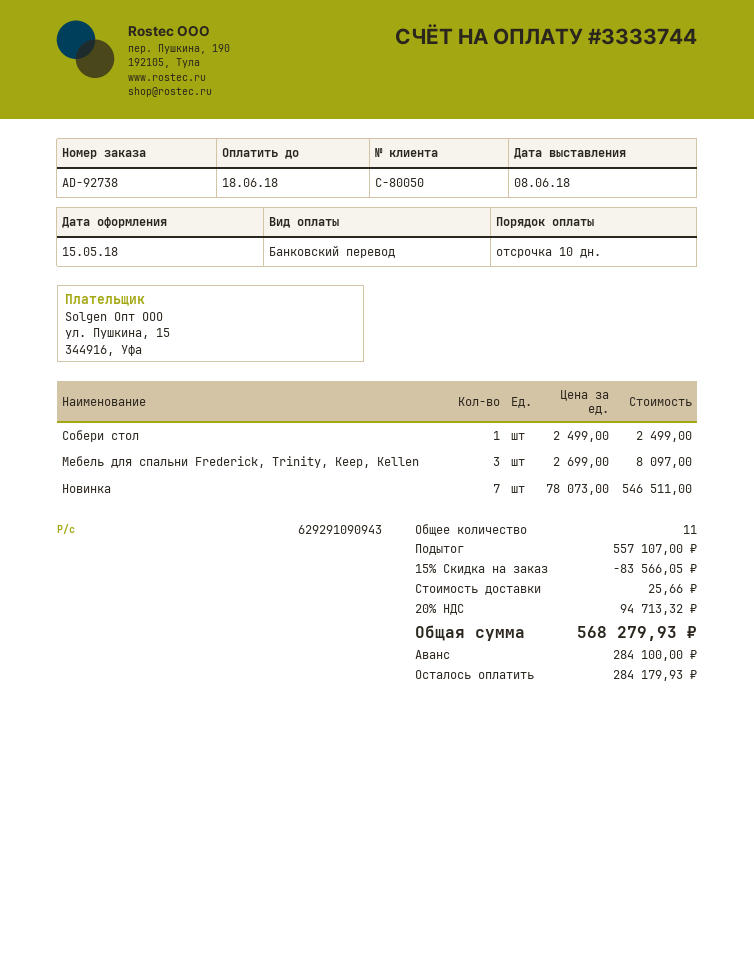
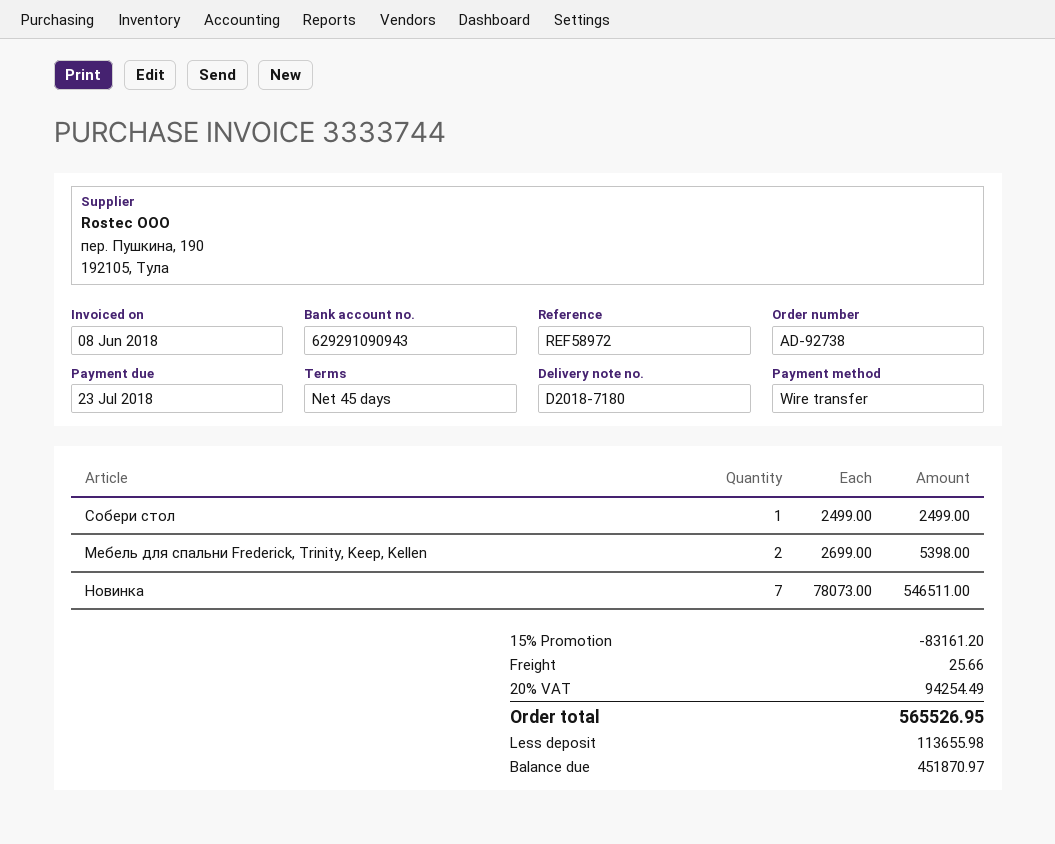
payment terms: 10 days -> 45 days
due date: 2018-06-18 -> 2018-07-23
Мебель для спальни Frederick, Trinity, Keep, Kellen: 3 x 2699.00 = 8097.00 -> 2 x 2699.00 = 5398.00
discount: 15% = 83566.05 -> 15% = 83161.20
tax: 20% = 94713.32 -> 20% = 94254.49
total: 568279.93 -> 565526.95
deposit: 284100.00 -> 113655.98
balance: 284179.93 -> 451870.97

